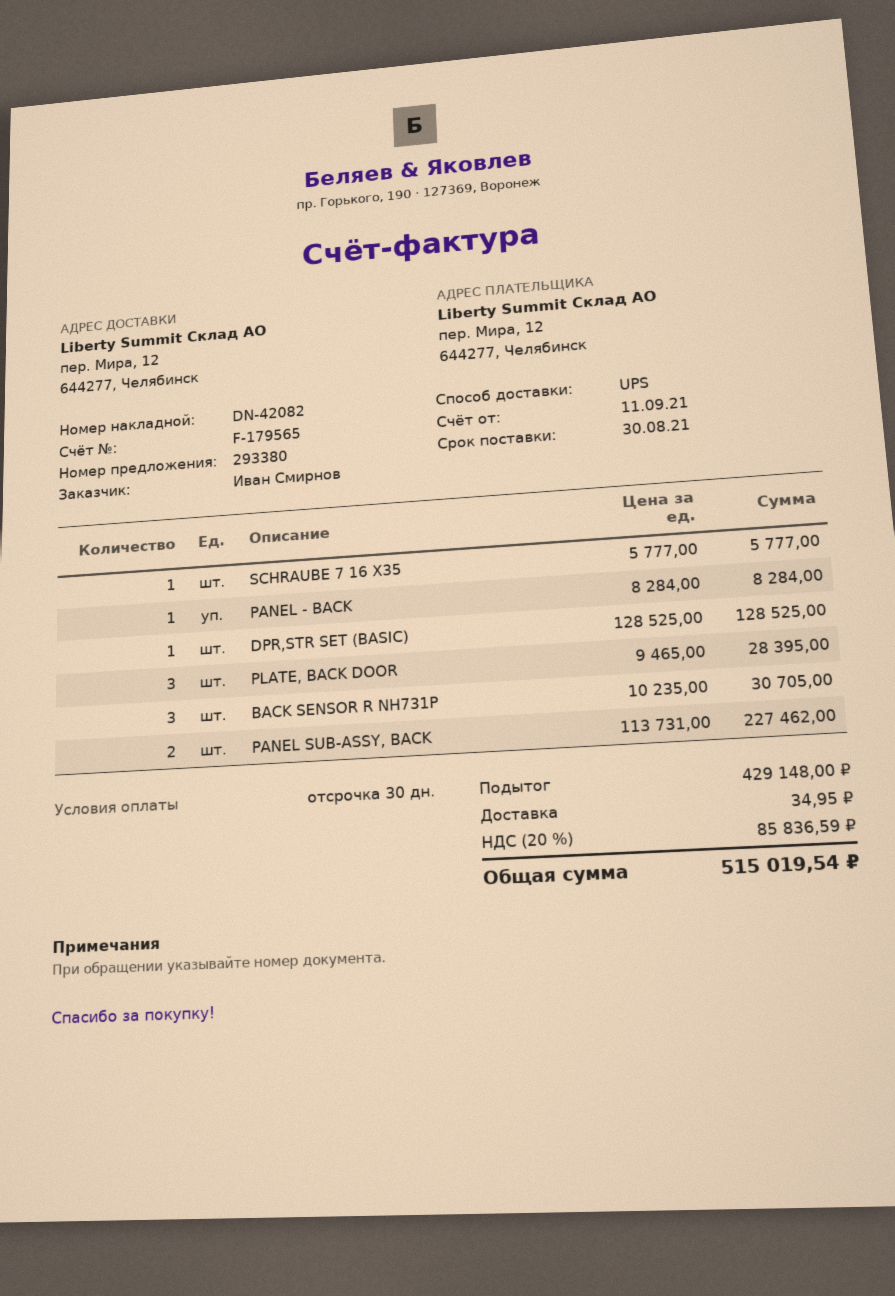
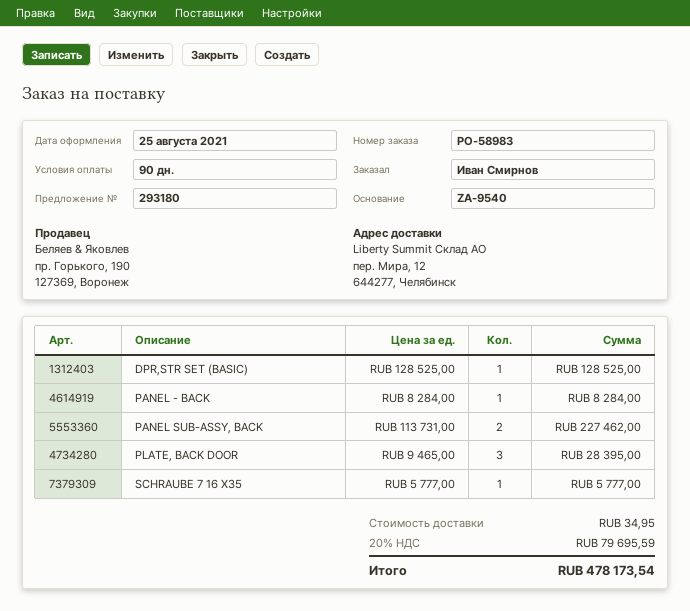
quote number: 293380 -> 293180
payment terms: 30 days -> 90 days
BACK SENSOR R NH731P: 3 x 10235.00 = 30705.00 -> none
tax: 20% = 85836.59 -> 20% = 79695.59
total: 515019.54 -> 478173.54

